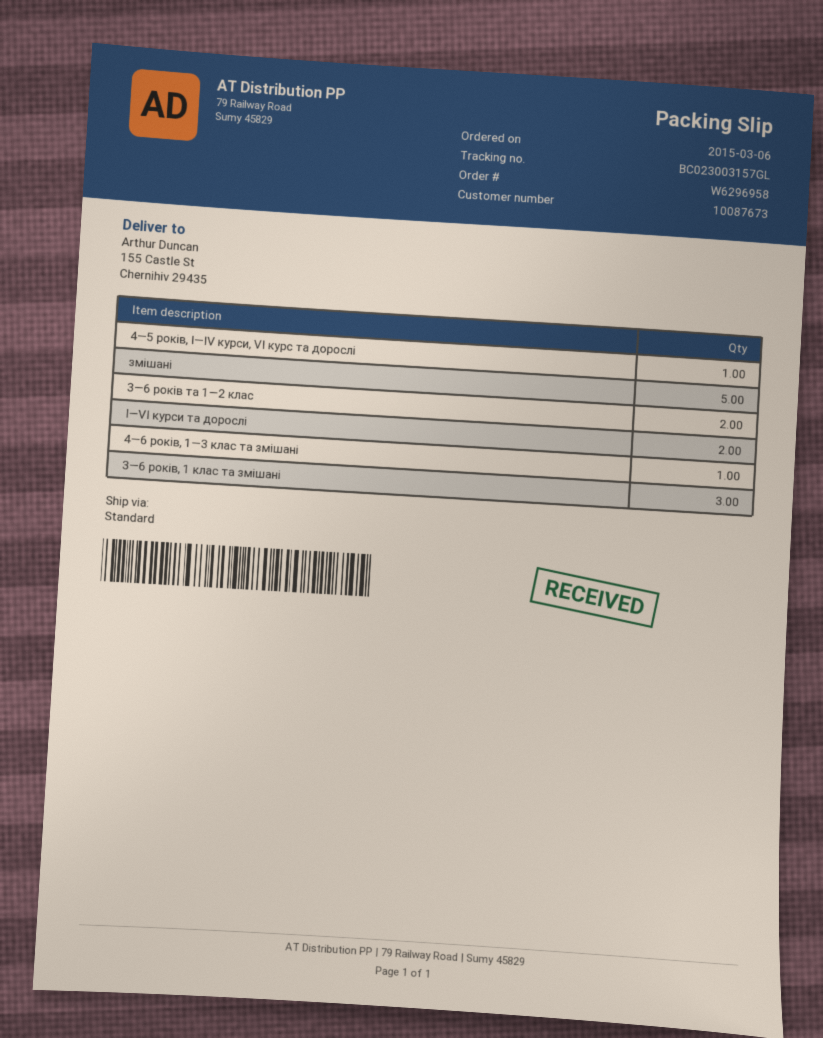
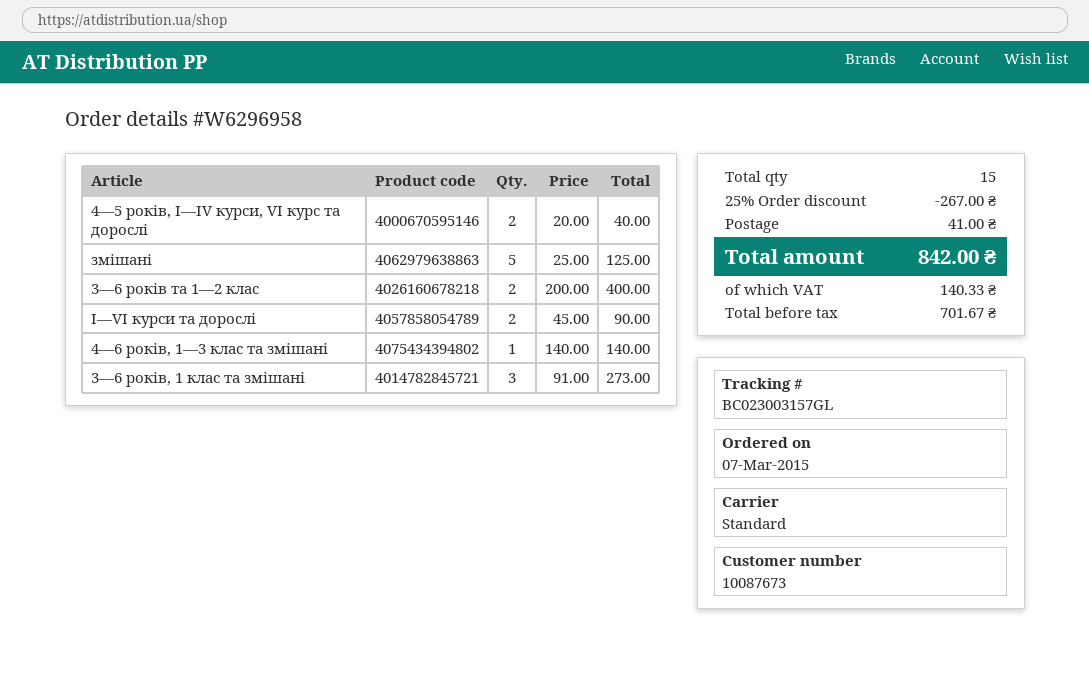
order date: 2015-03-06 -> 2015-03-07
4—5 років, I—IV курси, VI курс та дорослі: 1 -> 2

